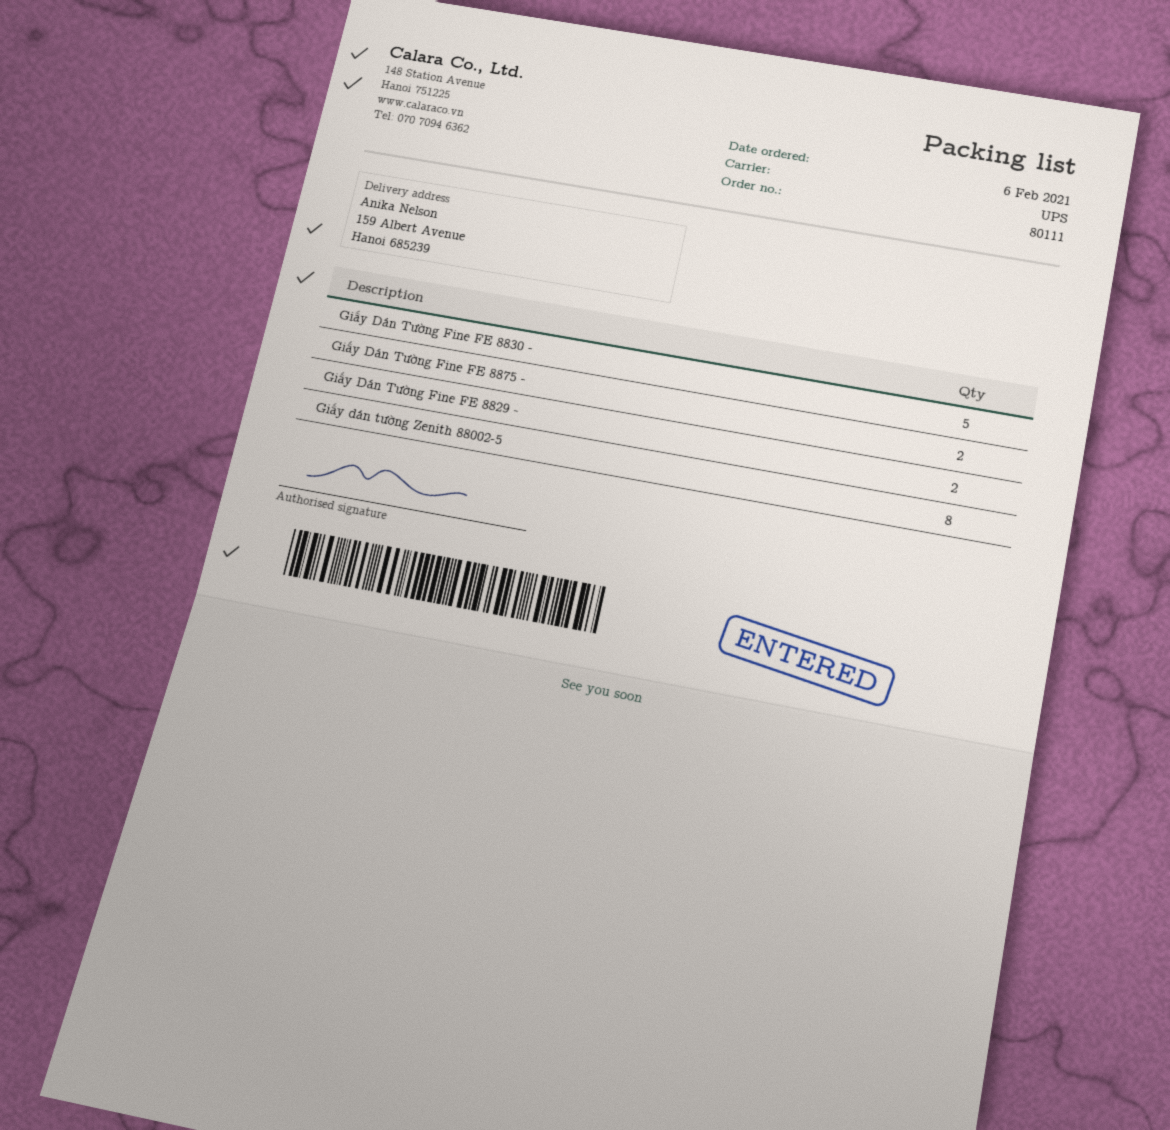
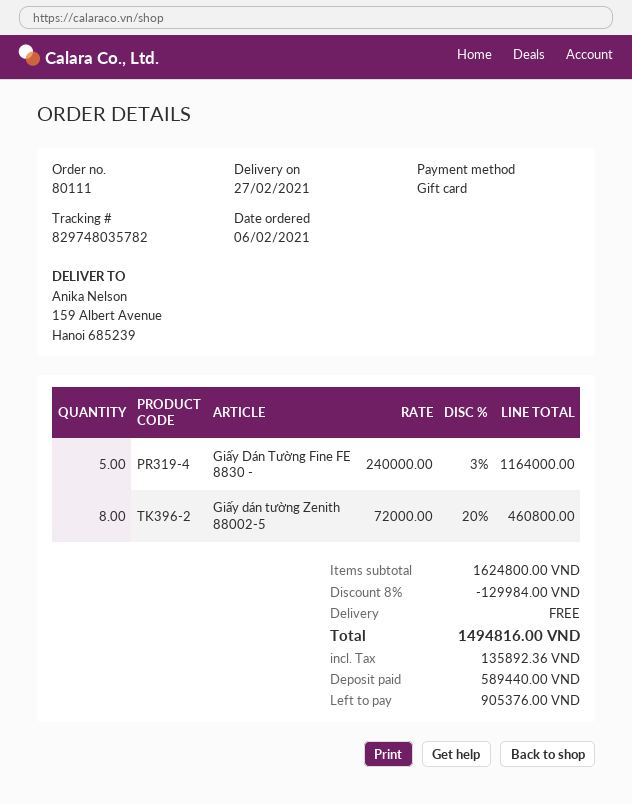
Giấy Dán Tường Fine FE 8875 -: 2 -> none
Giấy Dán Tường Fine FE 8829 -: 2 -> none

